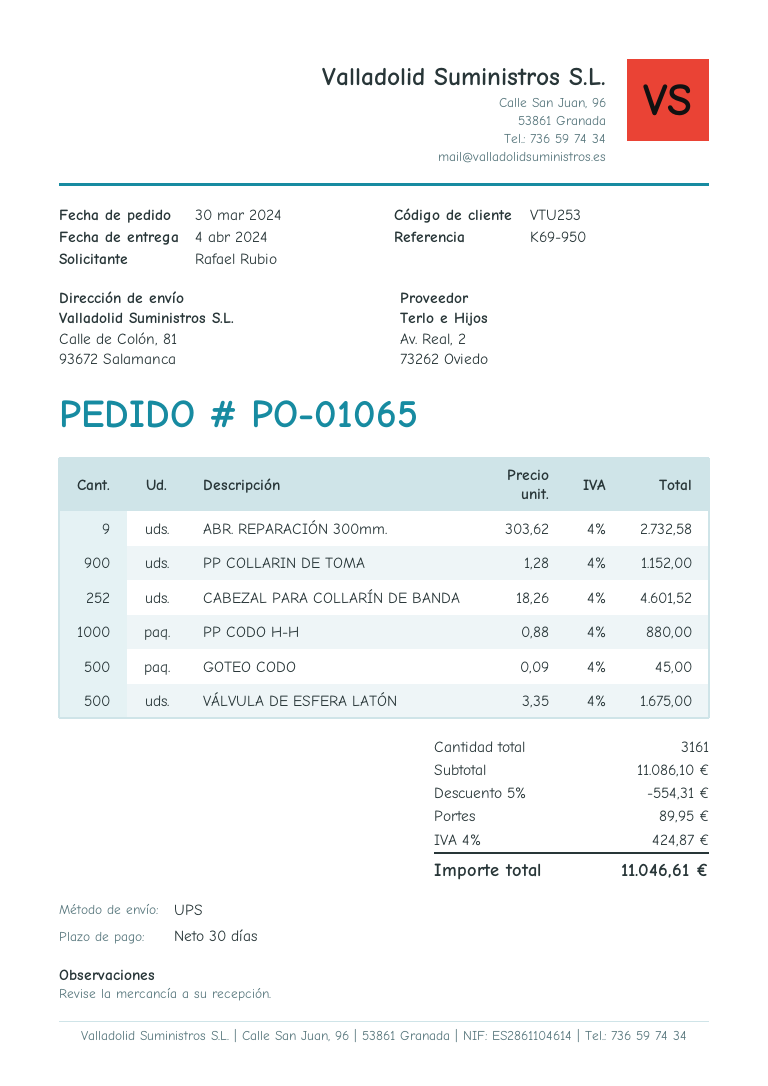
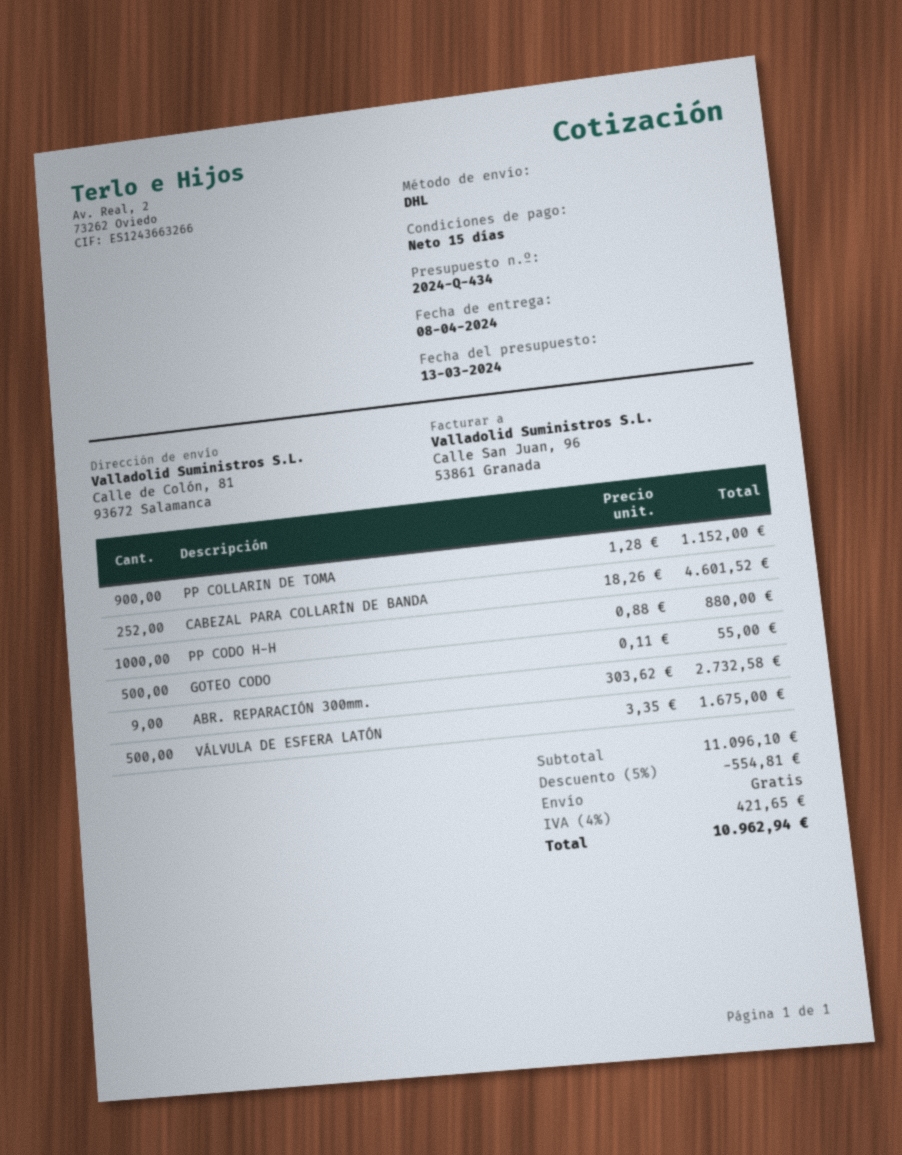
delivery date: 2024-04-04 -> 2024-04-08
payment terms: 30 days -> 15 days
shipping method: UPS -> DHL
GOTEO CODO: 500 x 0.09 = 45.00 -> 500 x 0.11 = 55.00
subtotal: 11086.10 -> 11096.10
discount: 5% = 554.31 -> 5% = 554.81
shipping: 89.95 -> 0.00
tax: 4% = 424.87 -> 4% = 421.65
total: 11046.61 -> 10962.94

